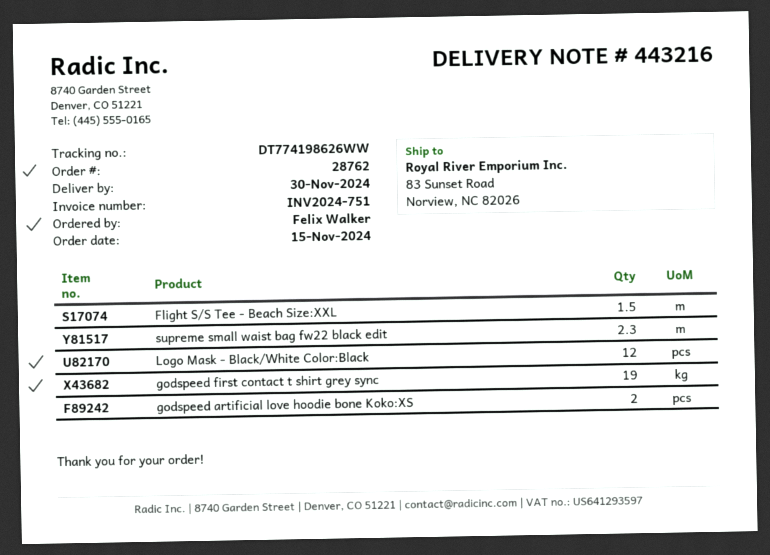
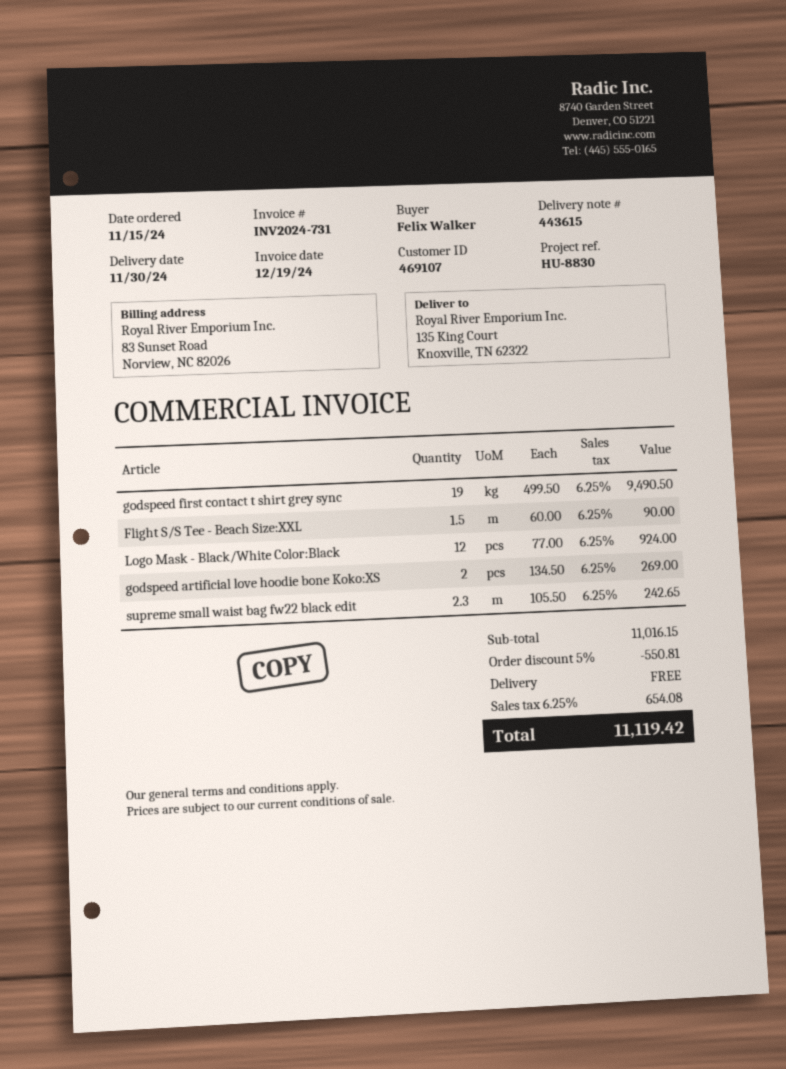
delivery note number: 443216 -> 443615
invoice number: INV2024-751 -> INV2024-731
ship to: 83 Sunset Road, Norview, NC 82026 -> 135 King Court, Knoxville, TN 62322

